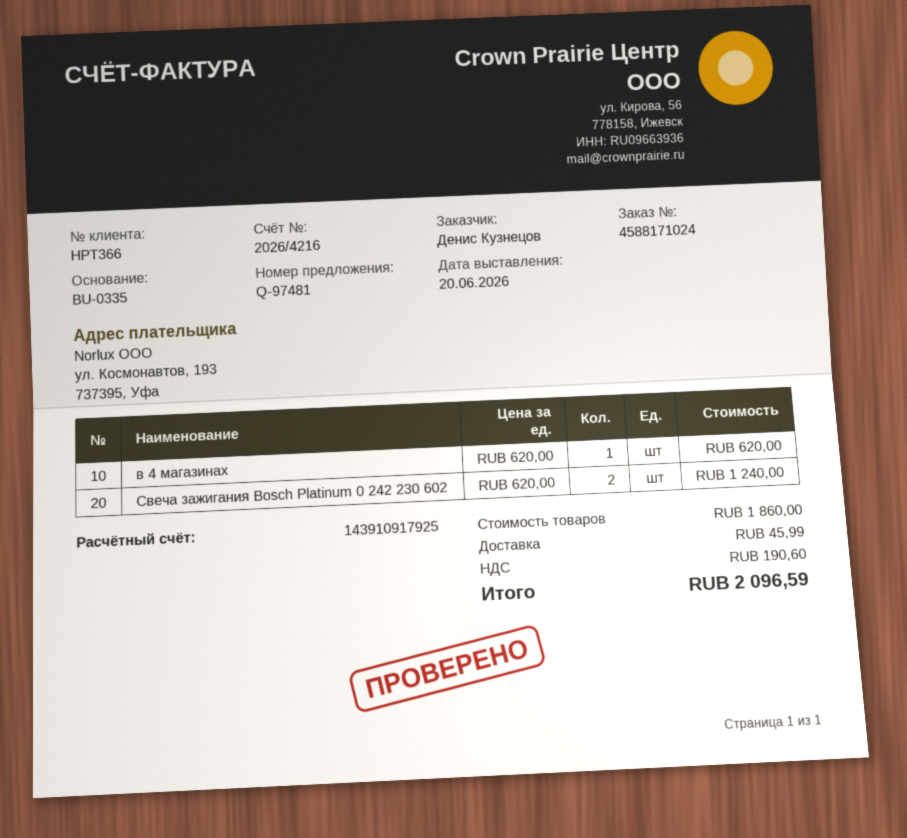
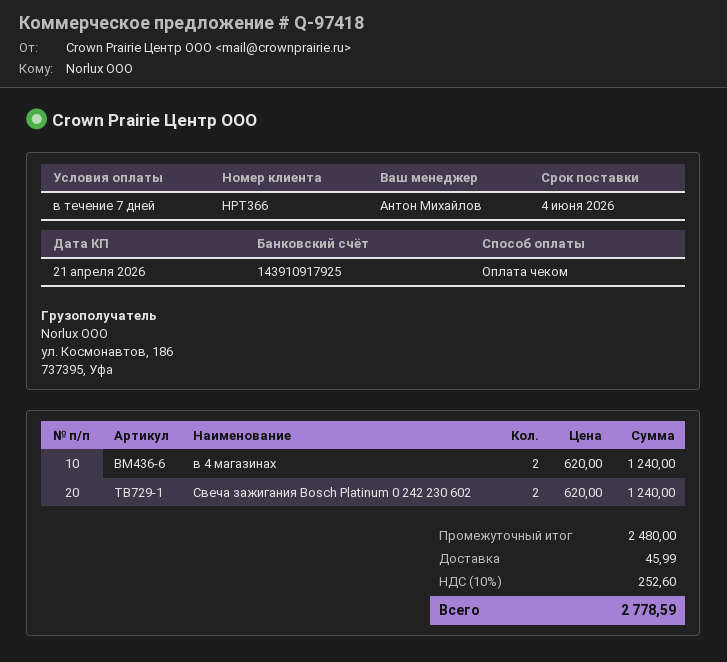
quote number: Q-97481 -> Q-97418
в 4 магазинах: 1 x 620.00 = 620.00 -> 2 x 620.00 = 1240.00
subtotal: 1860.00 -> 2480.00
tax: 190.60 -> 252.60
total: 2096.59 -> 2778.59

